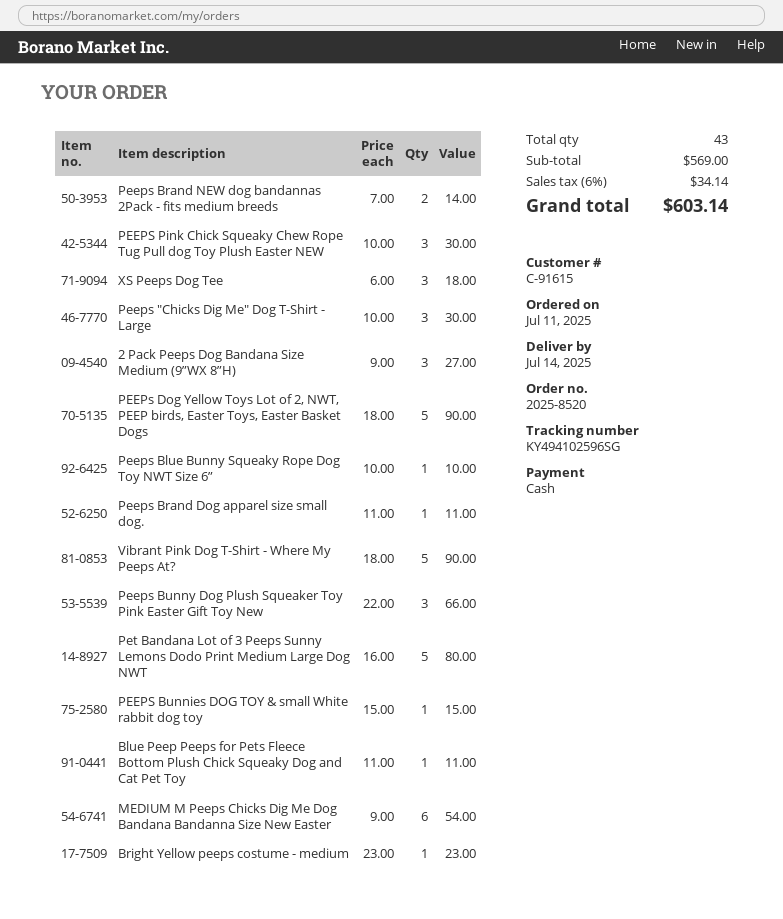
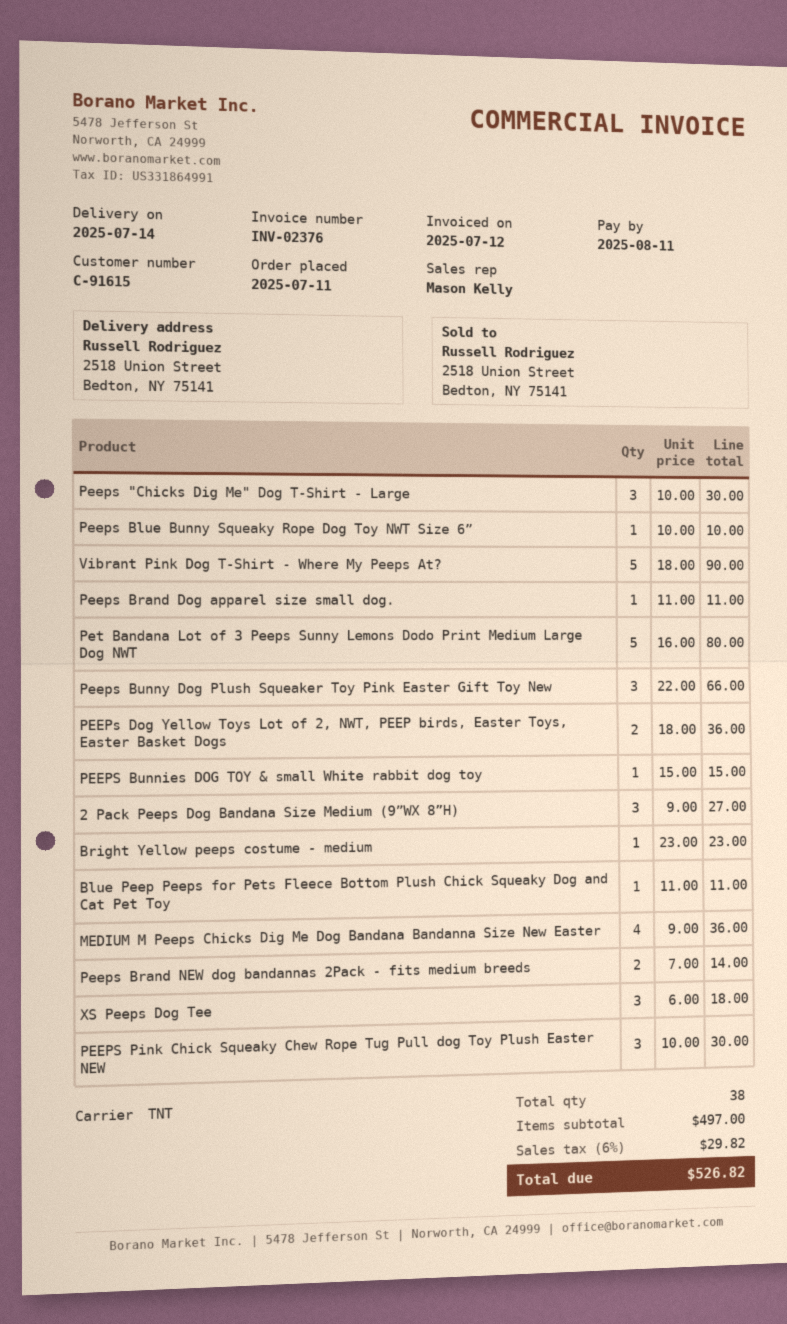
PEEPs Dog Yellow Toys Lot of 2, NWT, PEEP birds, Easter Toys, Easter Basket Dogs: 5 x 18.00 = 90.00 -> 2 x 18.00 = 36.00
MEDIUM M Peeps Chicks Dig Me Dog Bandana Bandanna Size New Easter: 6 x 9.00 = 54.00 -> 4 x 9.00 = 36.00
total quantity: 43 -> 38
subtotal: 569.00 -> 497.00
tax: 6% = 34.14 -> 6% = 29.82
total: 603.14 -> 526.82

